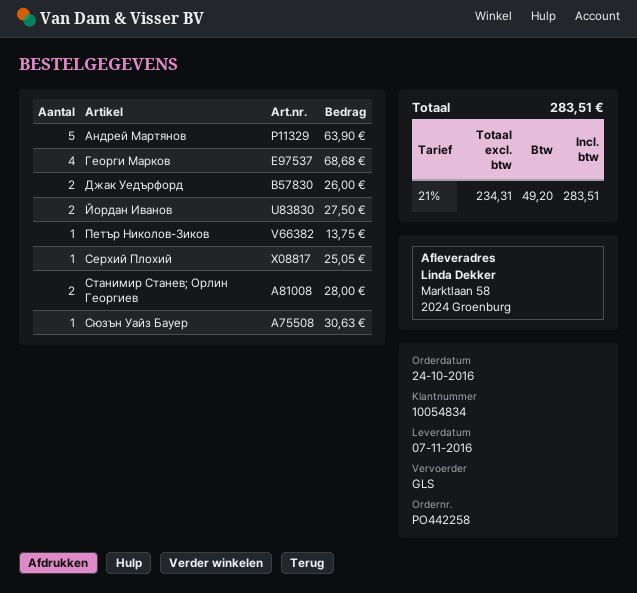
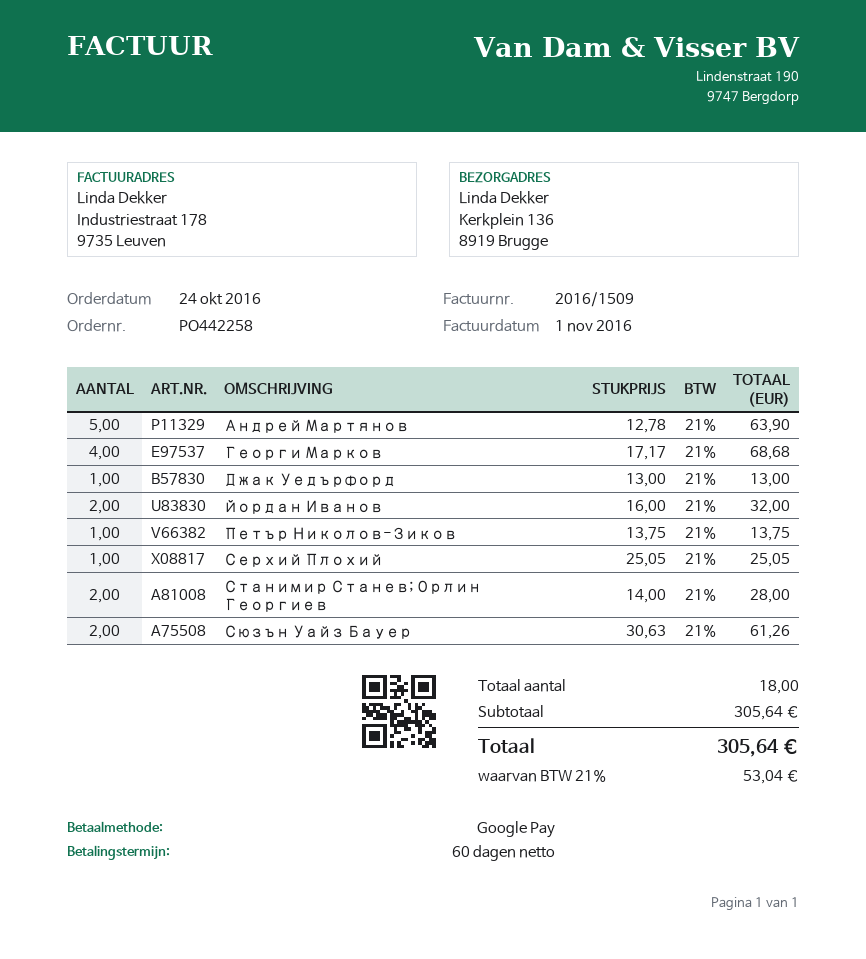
ship to: Marktlaan 58, 2024 Groenburg -> Kerkplein 136, 8919 Brugge
Джак Уедърфорд: 2 for 26.00 -> 1 for 13.00
Йордан Иванов: 2 for 27.50 -> 2 for 32.00
Сюзън Уайз Бауер: 1 for 30.63 -> 2 for 61.26
tax: 21% = 49.20 -> 21% = 53.04
total: 283.51 -> 305.64

